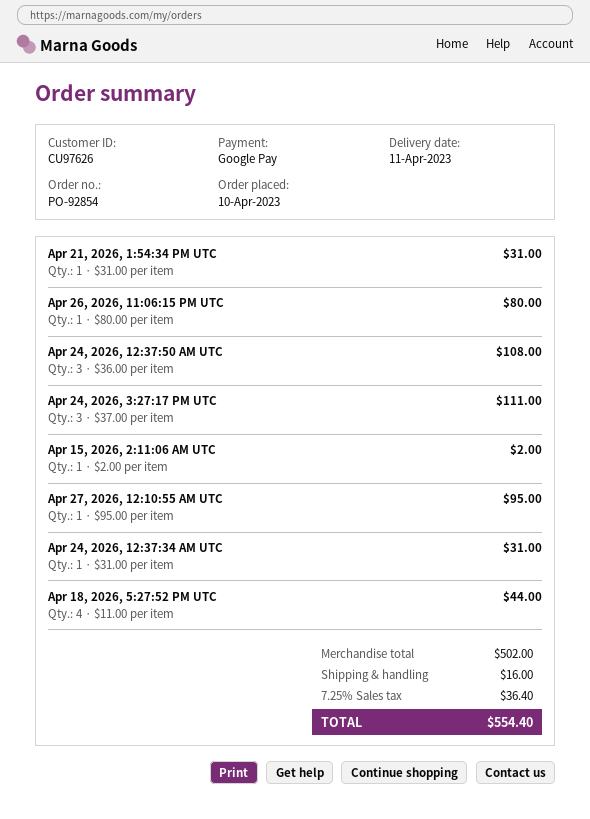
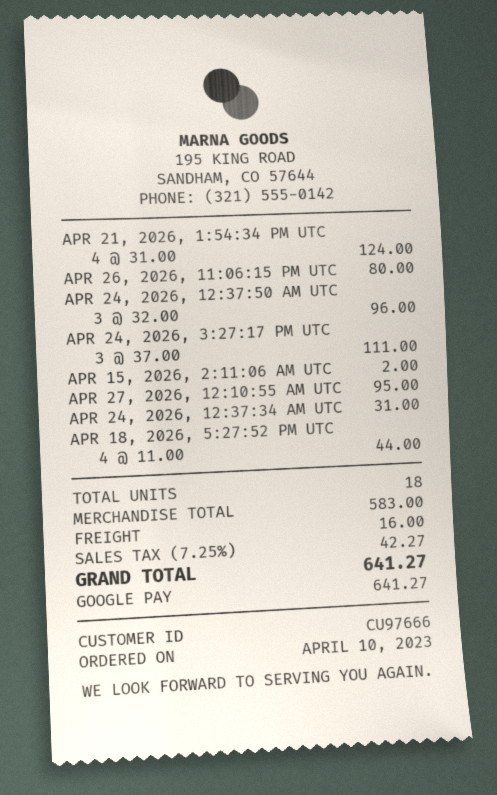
customer number: CU97626 -> CU97666
Apr 21, 2026, 1:54:34 PM UTC: 1 x 31.00 = 31.00 -> 4 x 31.00 = 124.00
Apr 24, 2026, 12:37:50 AM UTC: 3 x 36.00 = 108.00 -> 3 x 32.00 = 96.00
subtotal: 502.00 -> 583.00
tax: 7.25% = 36.40 -> 7.25% = 42.27
total: 554.40 -> 641.27

